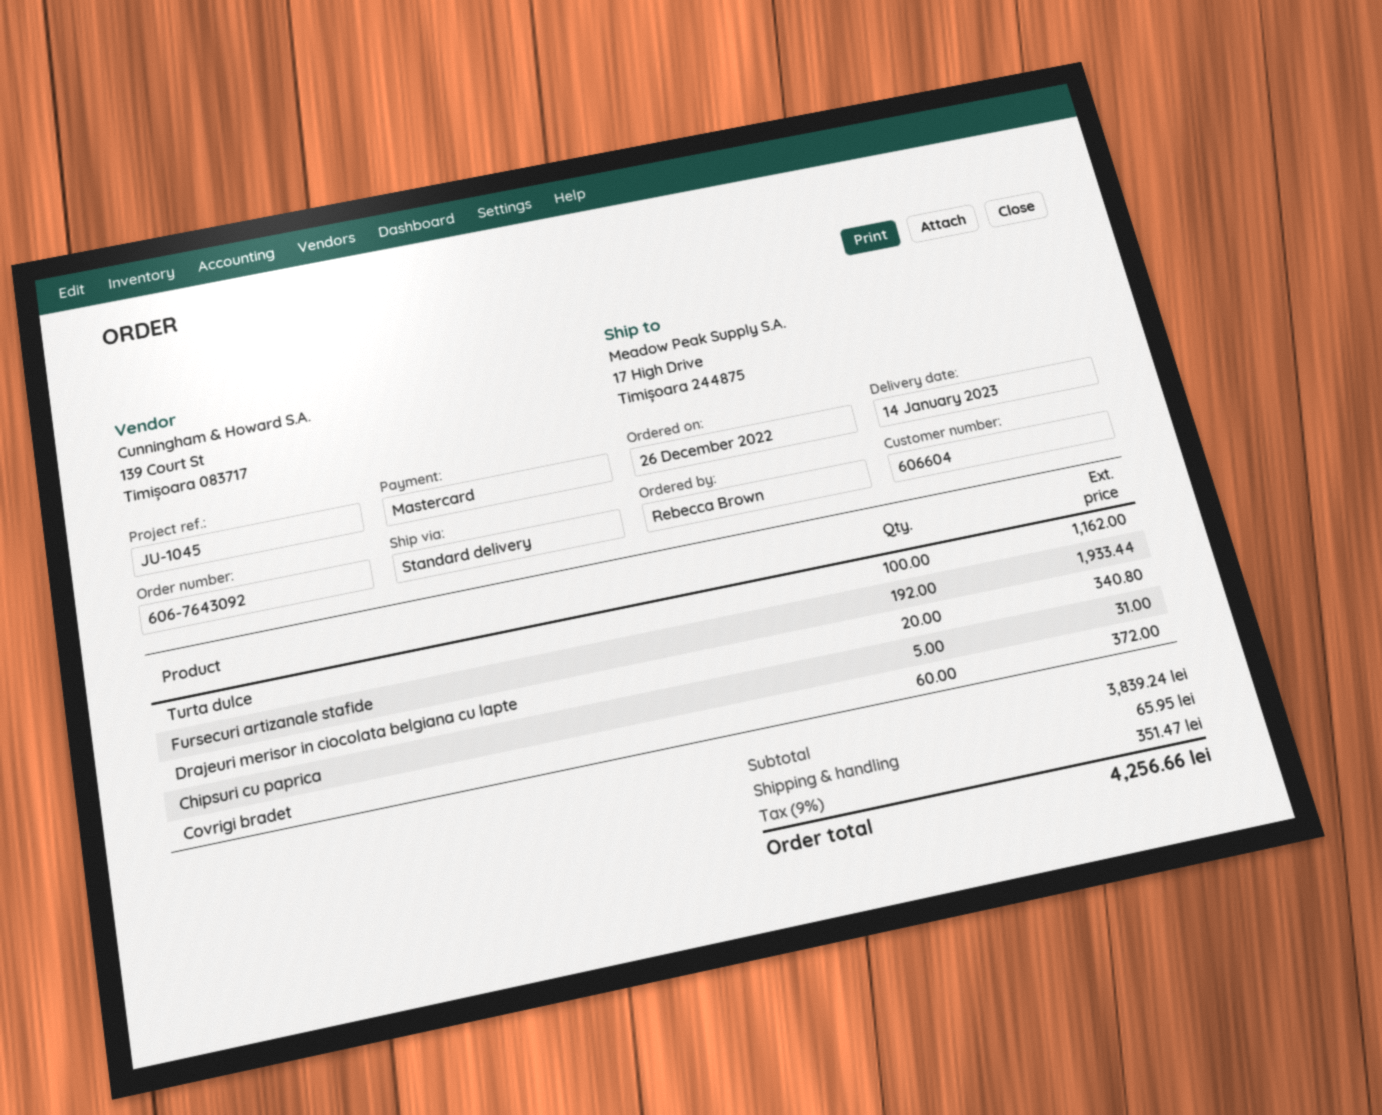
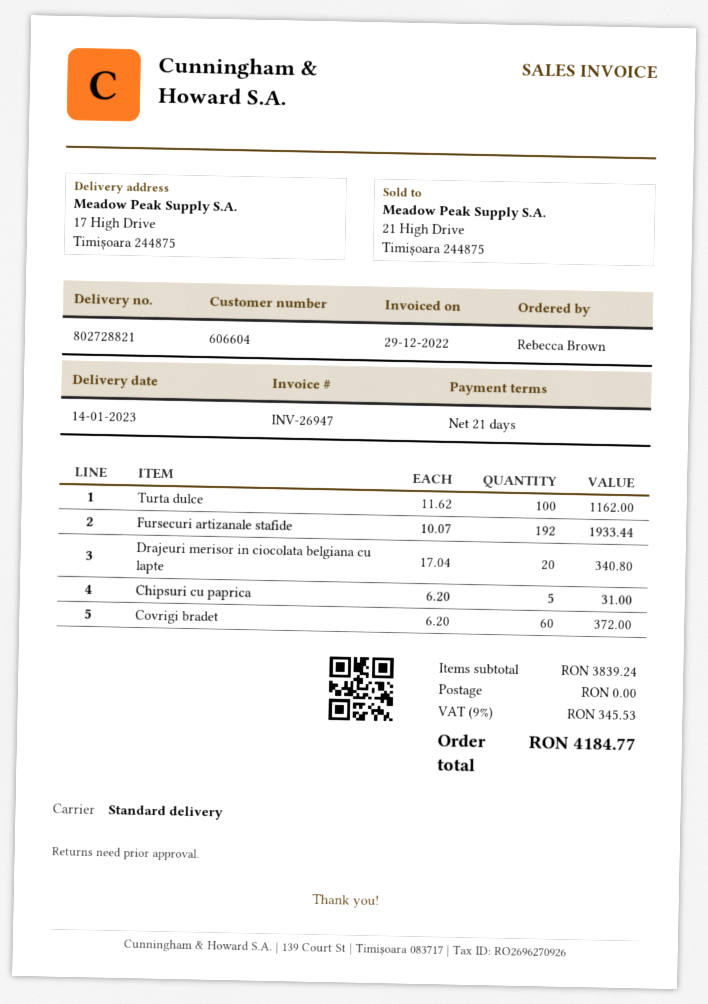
shipping: 65.95 -> 0.00
tax: 9% = 351.47 -> 9% = 345.53
total: 4256.66 -> 4184.77

